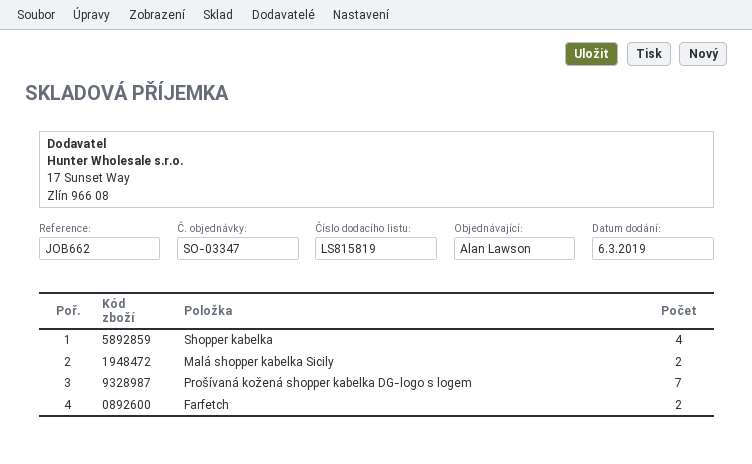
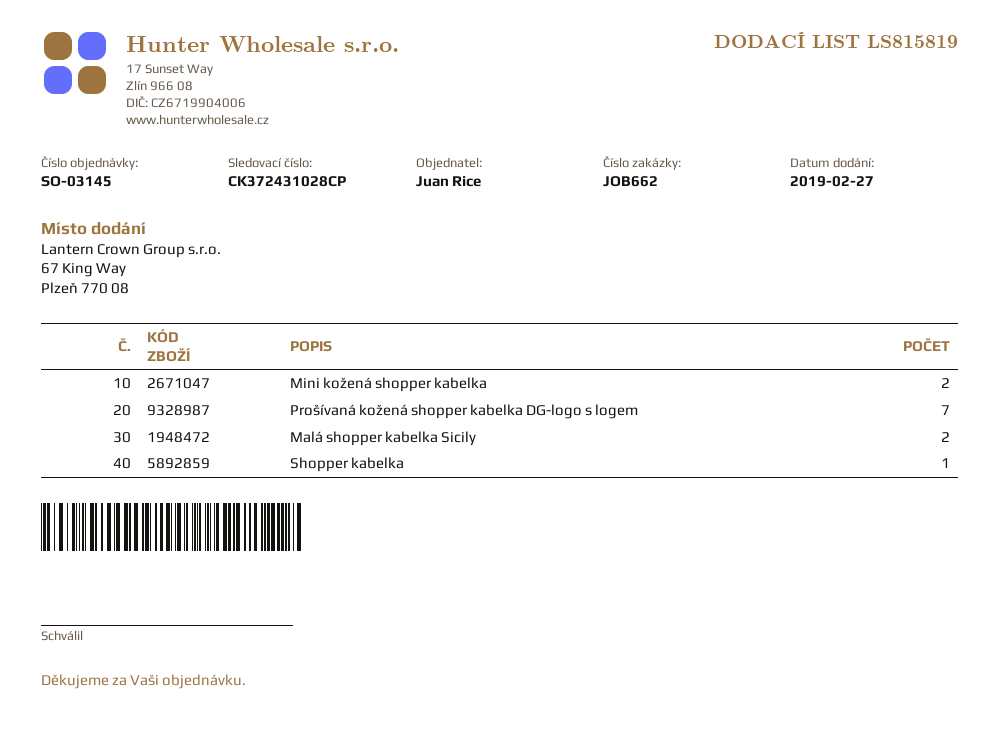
order number: SO-03347 -> SO-03145
delivery date: 2019-03-06 -> 2019-02-27
ordered by: Alan Lawson -> Juan Rice
Shopper kabelka: 4 -> 1
Farfetch: 2 -> none
Mini kožená shopper kabelka: none -> 2

